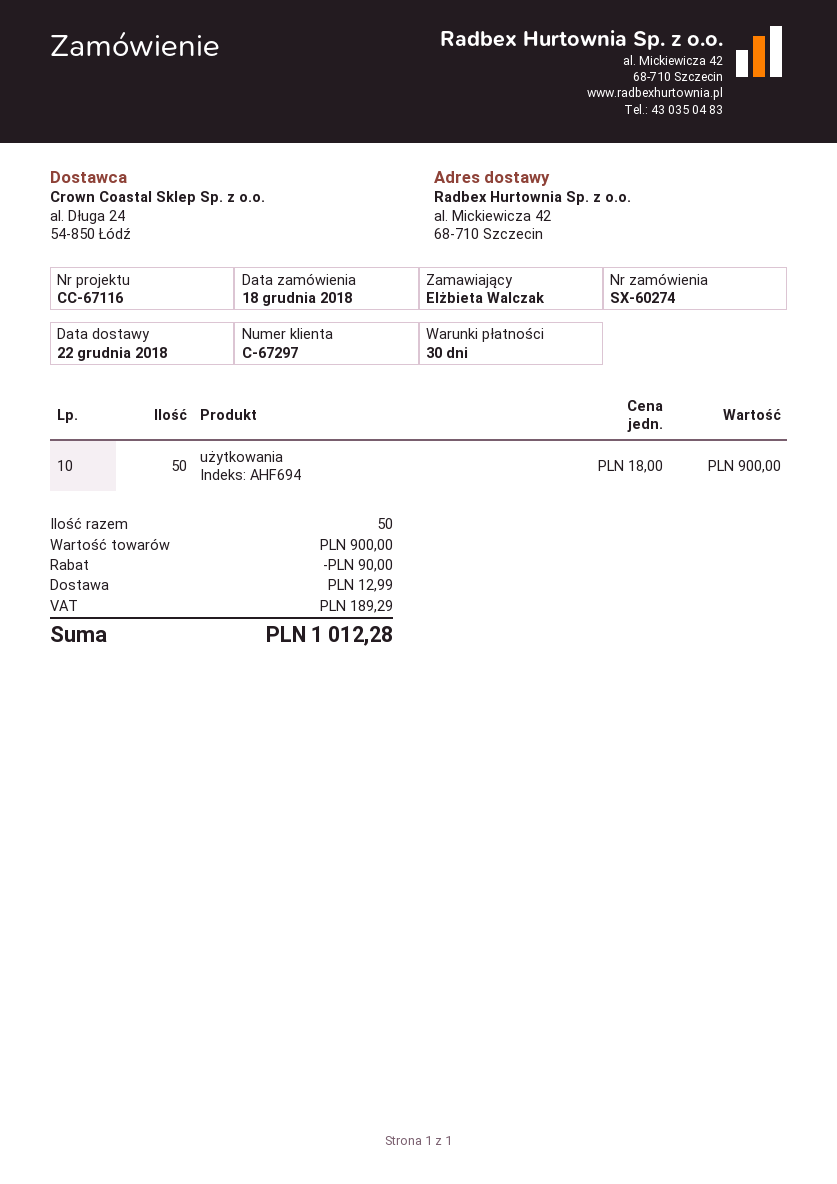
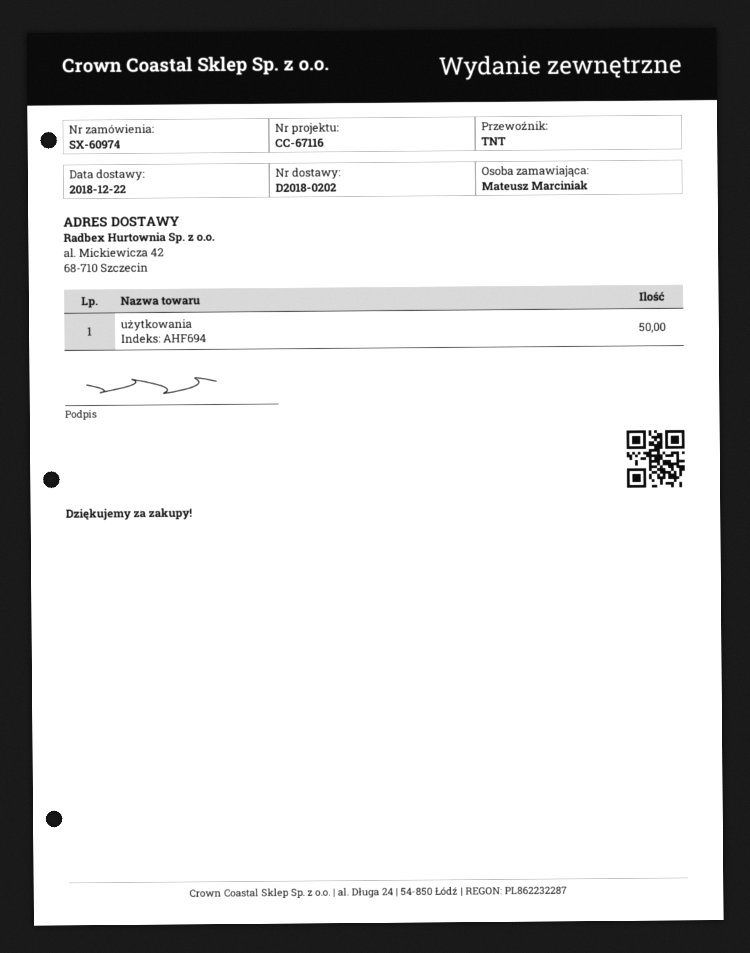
order number: SX-60274 -> SX-60974
ordered by: Elżbieta Walczak -> Mateusz Marciniak

